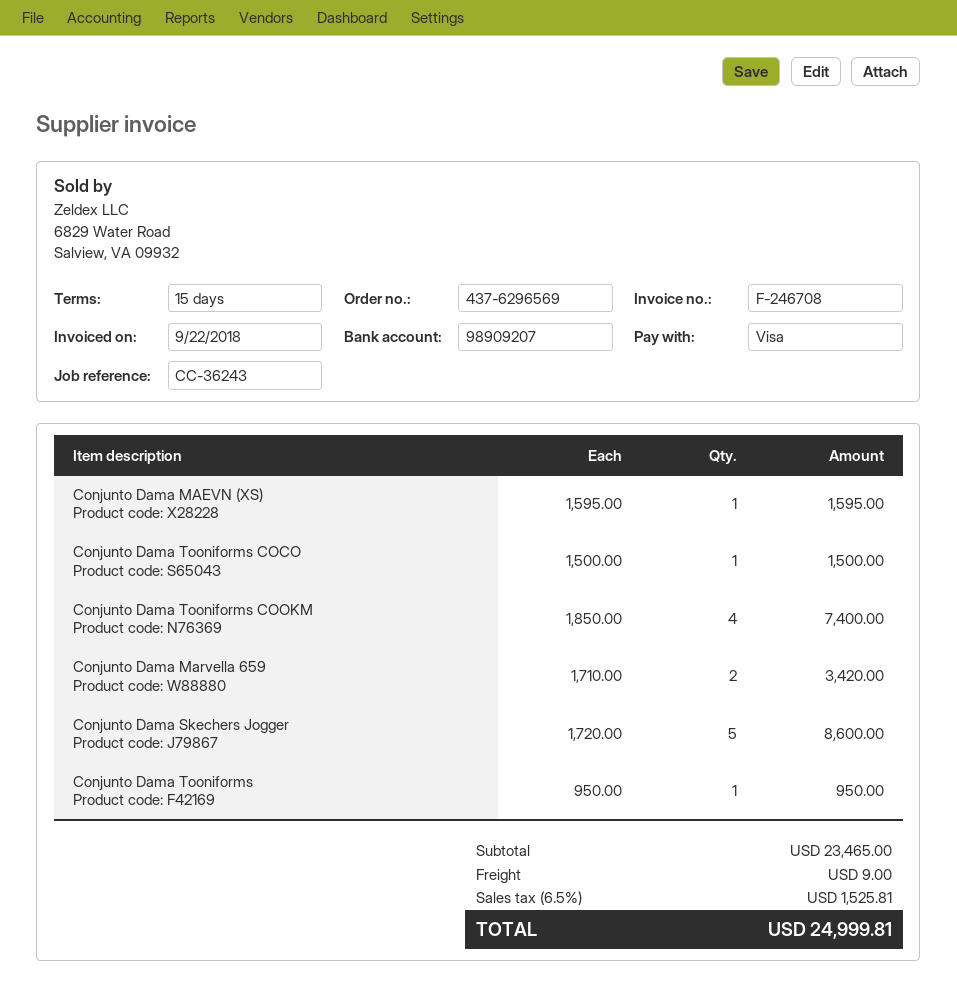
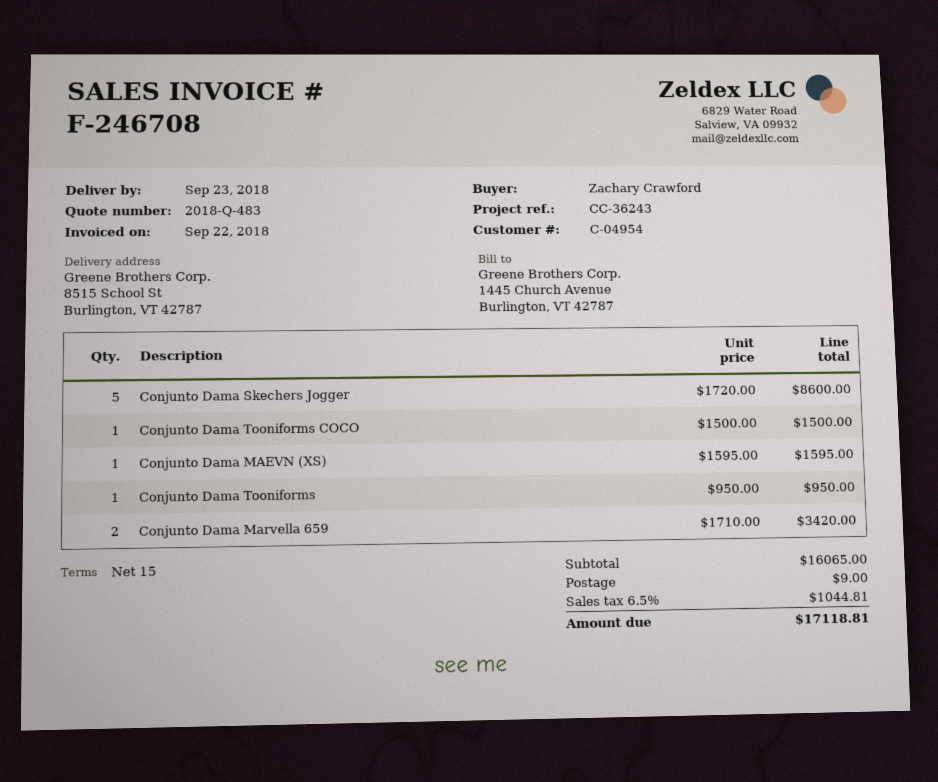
Conjunto Dama Tooniforms COOKM: 4 x 1850.00 = 7400.00 -> none
subtotal: 23465.00 -> 16065.00
tax: 6.5% = 1525.81 -> 6.5% = 1044.81
total: 24999.81 -> 17118.81

